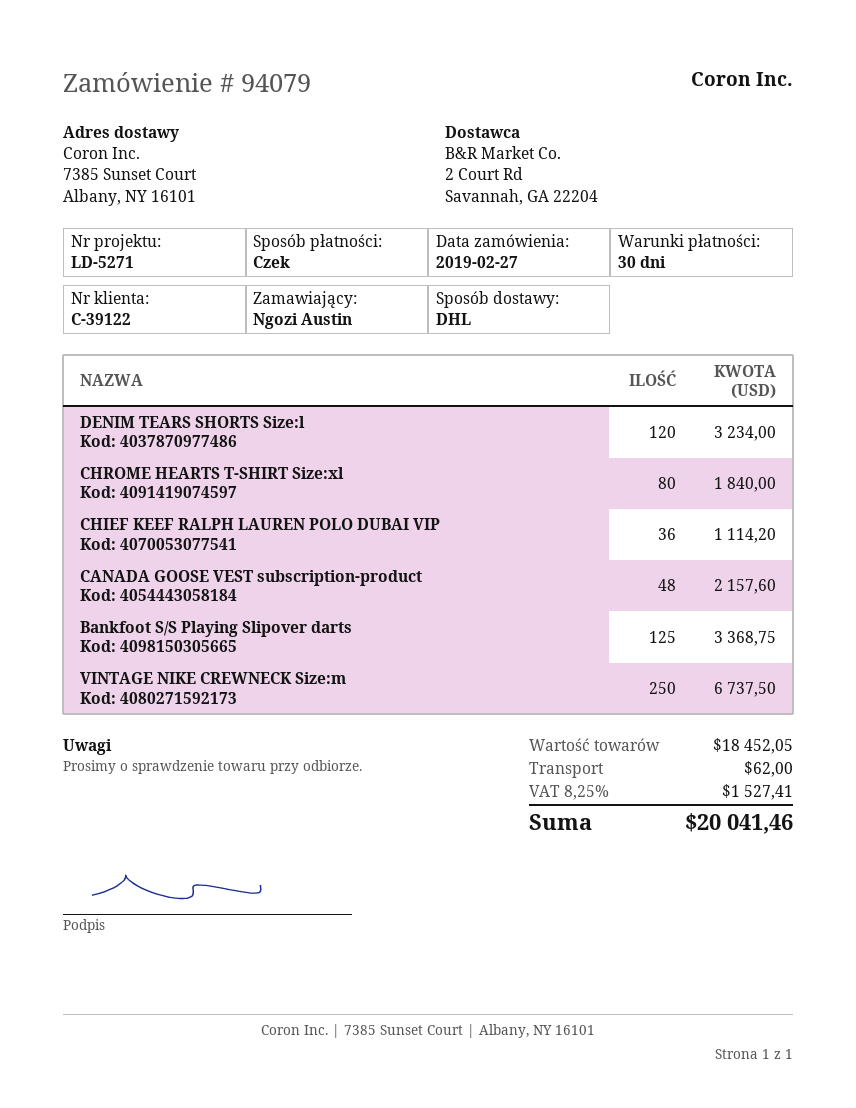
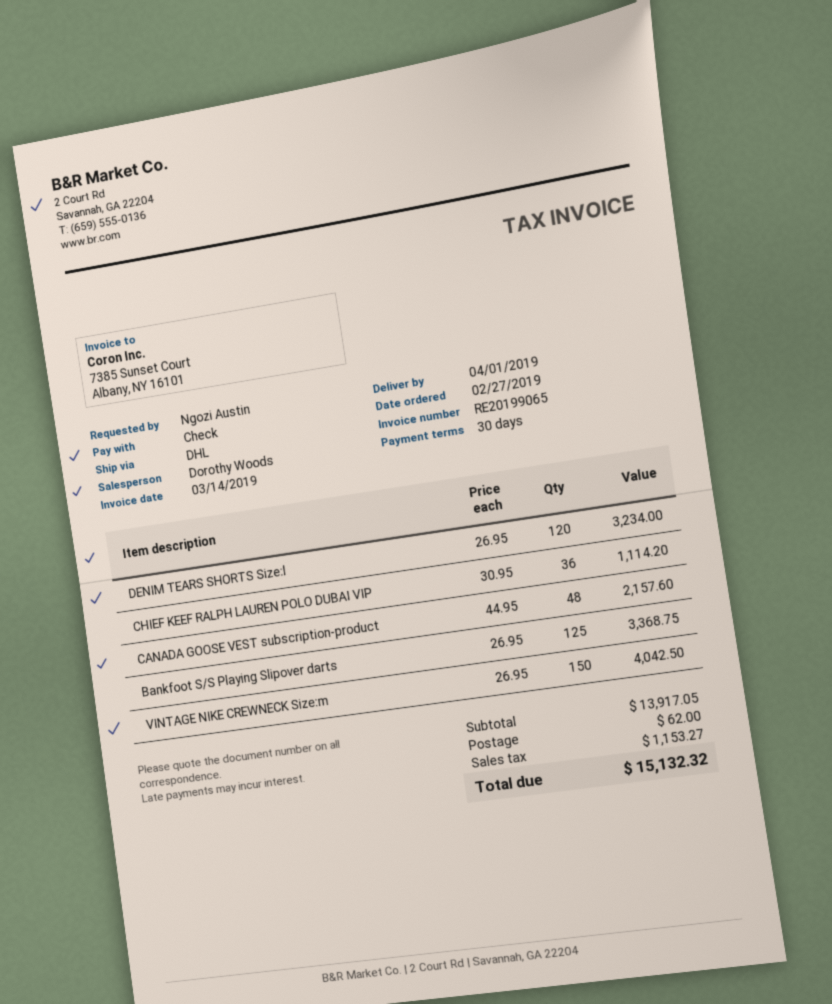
CHROME HEARTS T-SHIRT Size:xl: 80 for 1840.00 -> none
VINTAGE NIKE CREWNECK Size:m: 250 for 6737.50 -> 150 for 4042.50
subtotal: 18452.05 -> 13917.05
tax: 1527.41 -> 1153.27
total: 20041.46 -> 15132.32

